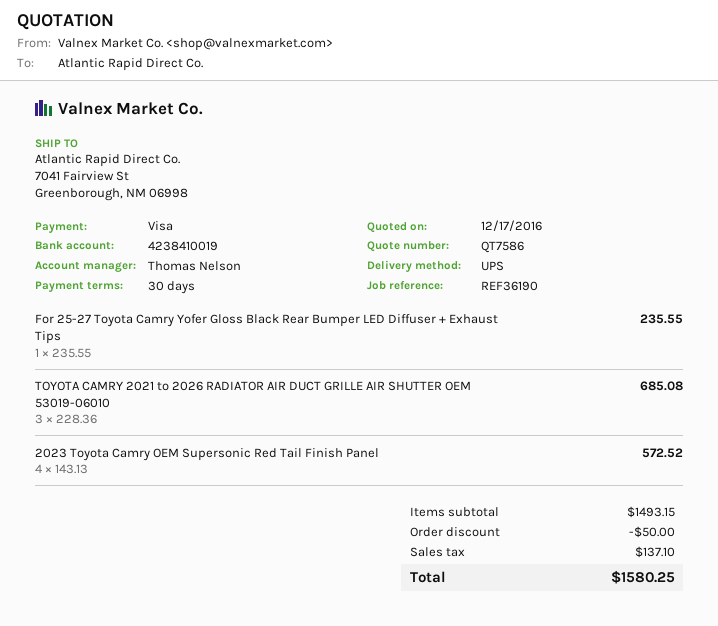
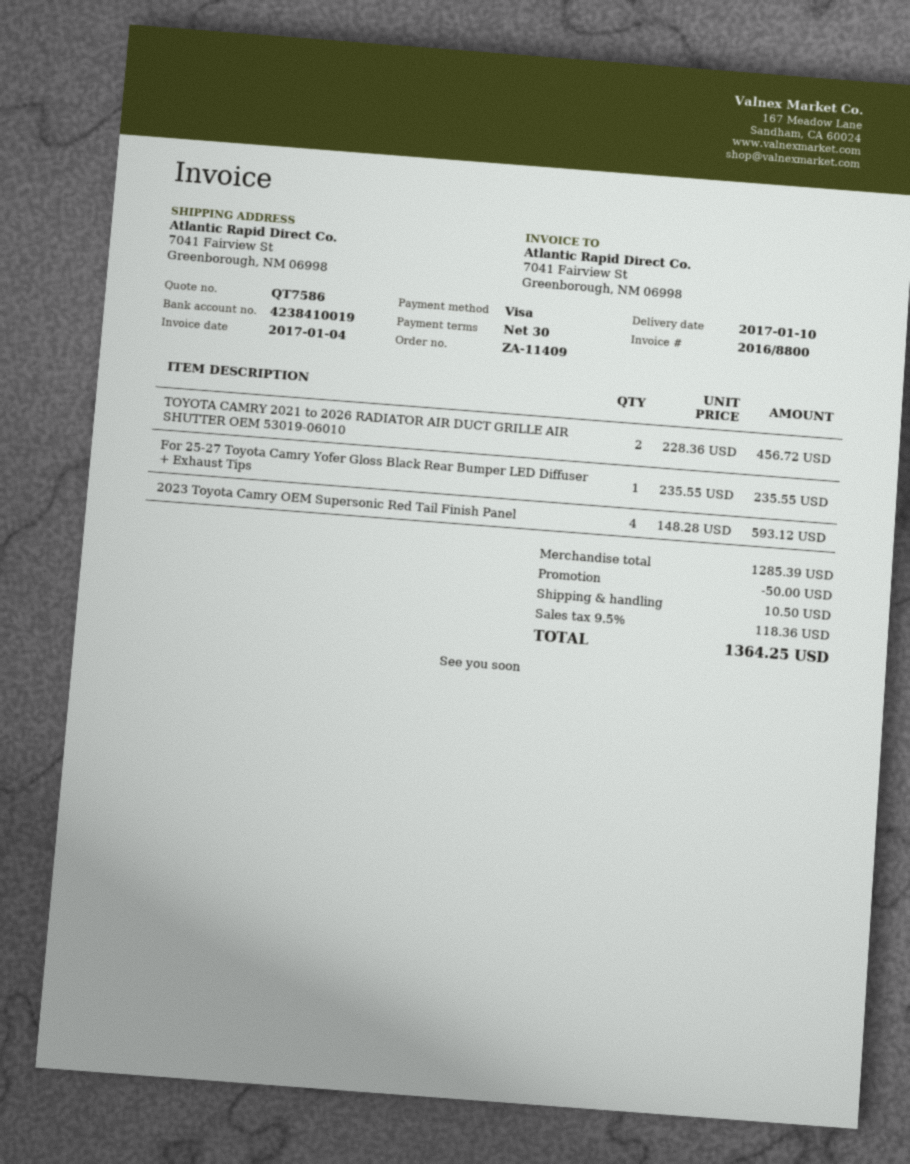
TOYOTA CAMRY 2021 to 2026 RADIATOR AIR DUCT GRILLE AIR SHUTTER OEM 53019-06010: 3 x 228.36 = 685.08 -> 2 x 228.36 = 456.72
2023 Toyota Camry OEM Supersonic Red Tail Finish Panel: 4 x 143.13 = 572.52 -> 4 x 148.28 = 593.12
subtotal: 1493.15 -> 1285.39
shipping: none -> 10.50
tax: 137.10 -> 118.36
total: 1580.25 -> 1364.25

